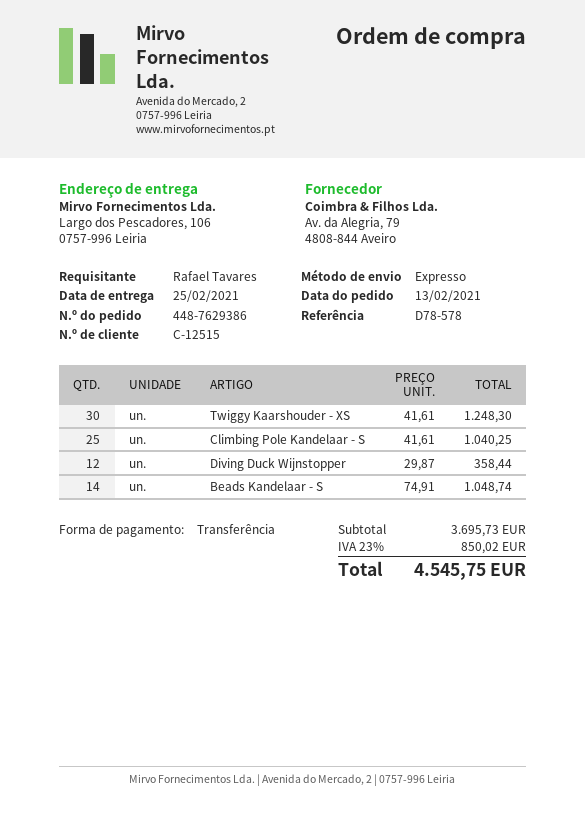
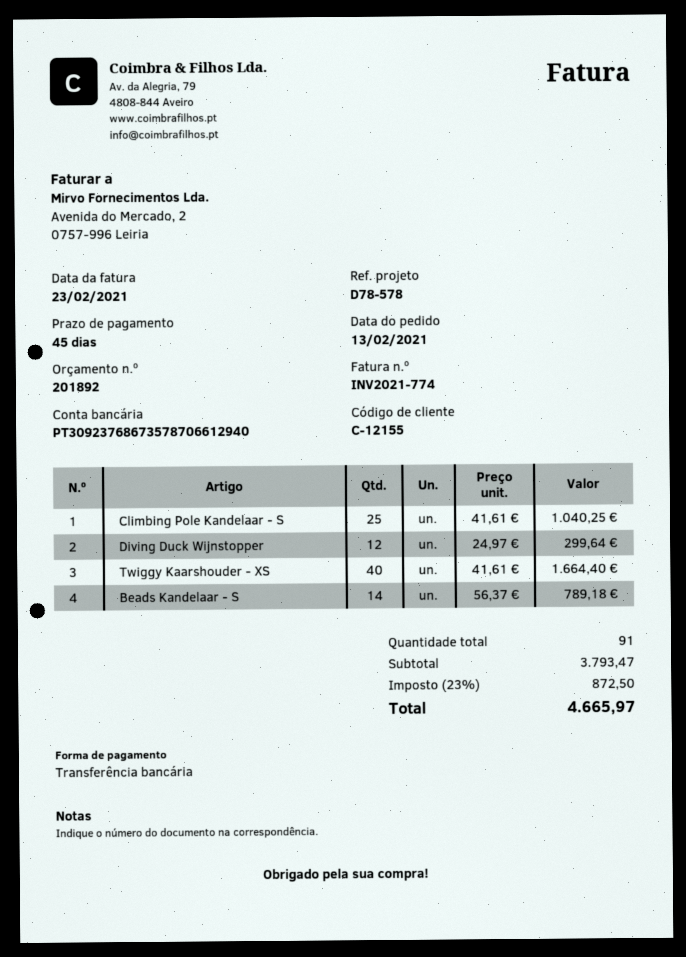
customer number: C-12515 -> C-12155
Twiggy Kaarshouder - XS: 30 x 41.61 = 1248.30 -> 40 x 41.61 = 1664.40
Diving Duck Wijnstopper: 12 x 29.87 = 358.44 -> 12 x 24.97 = 299.64
Beads Kandelaar - S: 14 x 74.91 = 1048.74 -> 14 x 56.37 = 789.18
subtotal: 3695.73 -> 3793.47
tax: 23% = 850.02 -> 23% = 872.50
total: 4545.75 -> 4665.97

